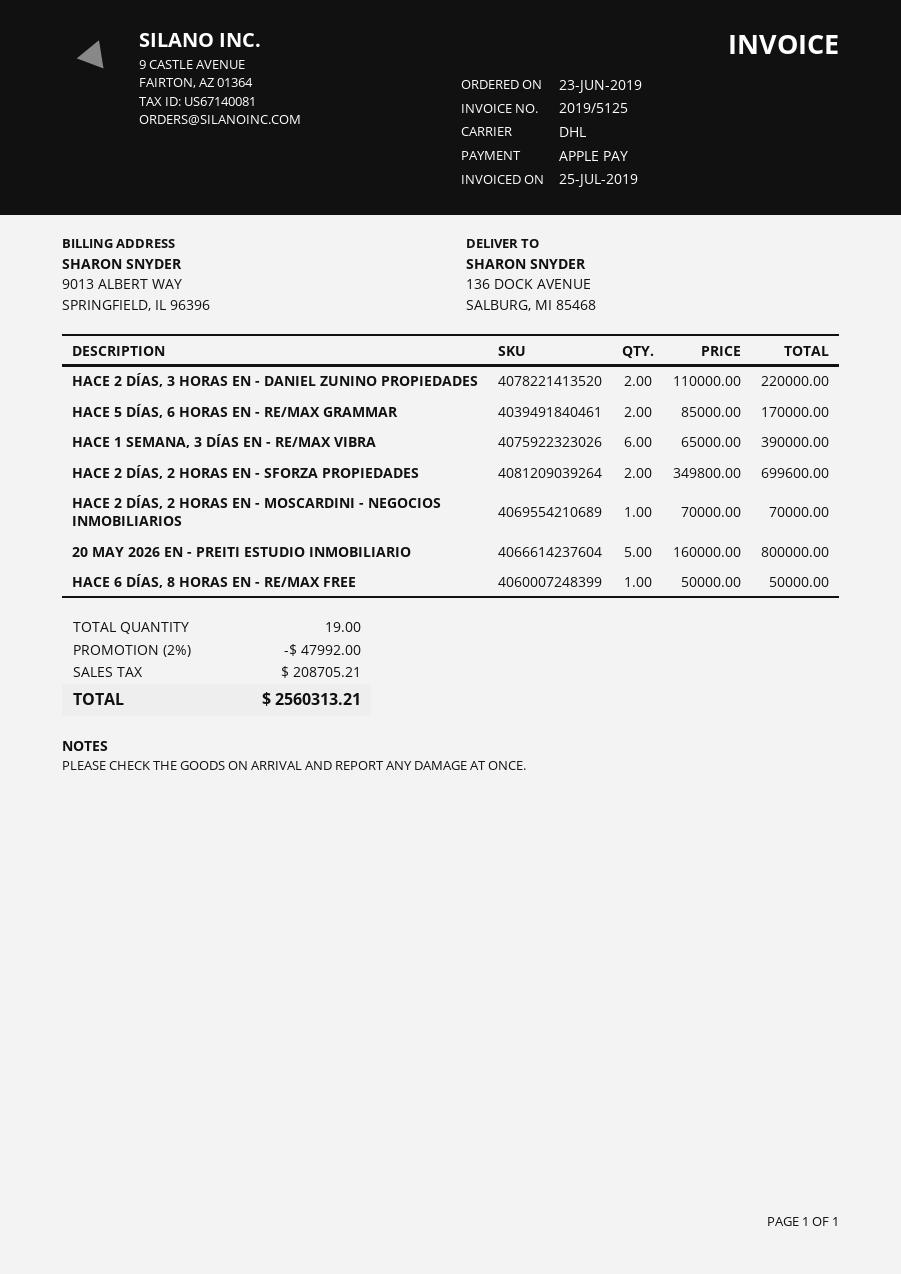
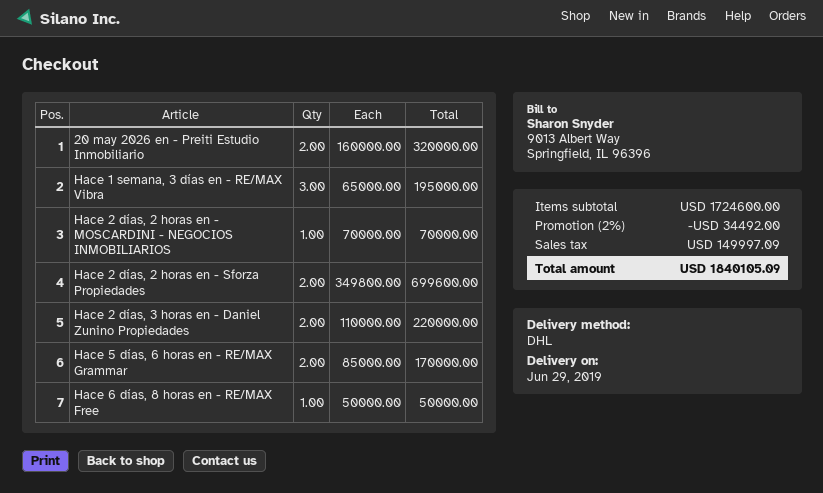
HACE 1 SEMANA, 3 DÍAS EN - RE/MAX VIBRA: 6 x 65000.00 = 390000.00 -> 3 x 65000.00 = 195000.00
20 MAY 2026 EN - PREITI ESTUDIO INMOBILIARIO: 5 x 160000.00 = 800000.00 -> 2 x 160000.00 = 320000.00
discount: 2% = 47992.00 -> 2% = 34492.00
tax: 208705.21 -> 149997.09
total: 2560313.21 -> 1840105.09

